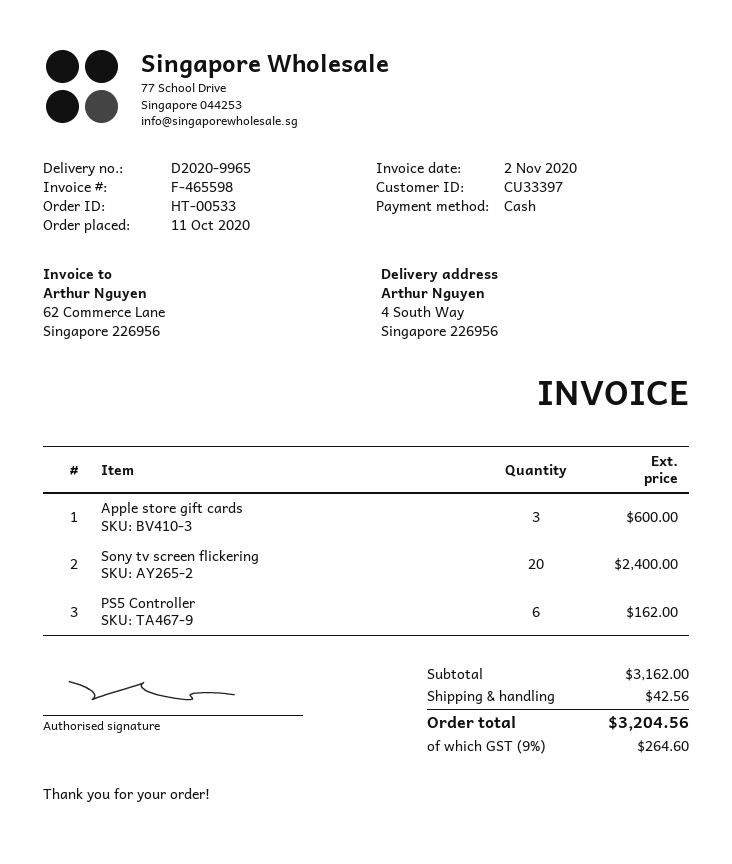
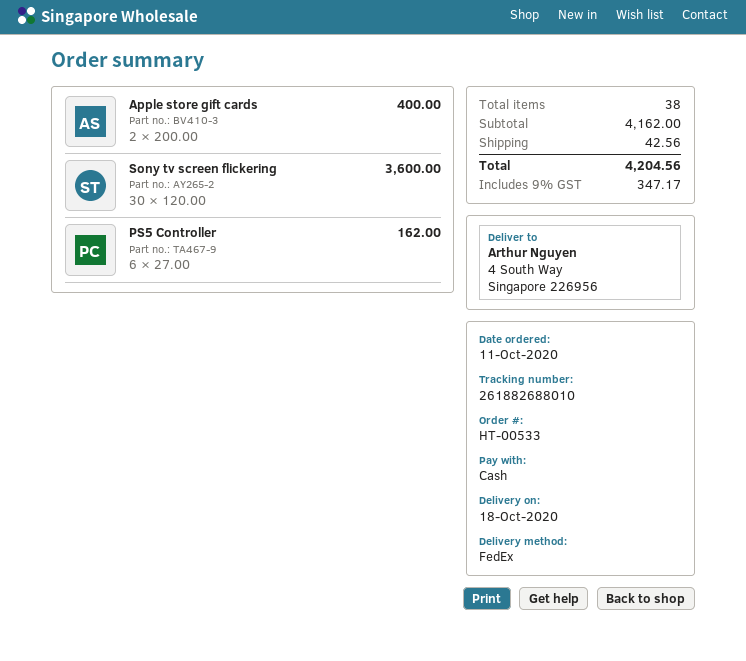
Apple store gift cards: 3 for 600.00 -> 2 for 400.00
Sony tv screen flickering: 20 for 2400.00 -> 30 for 3600.00
subtotal: 3162.00 -> 4162.00
tax: 9% = 264.60 -> 9% = 347.17
total: 3204.56 -> 4204.56

